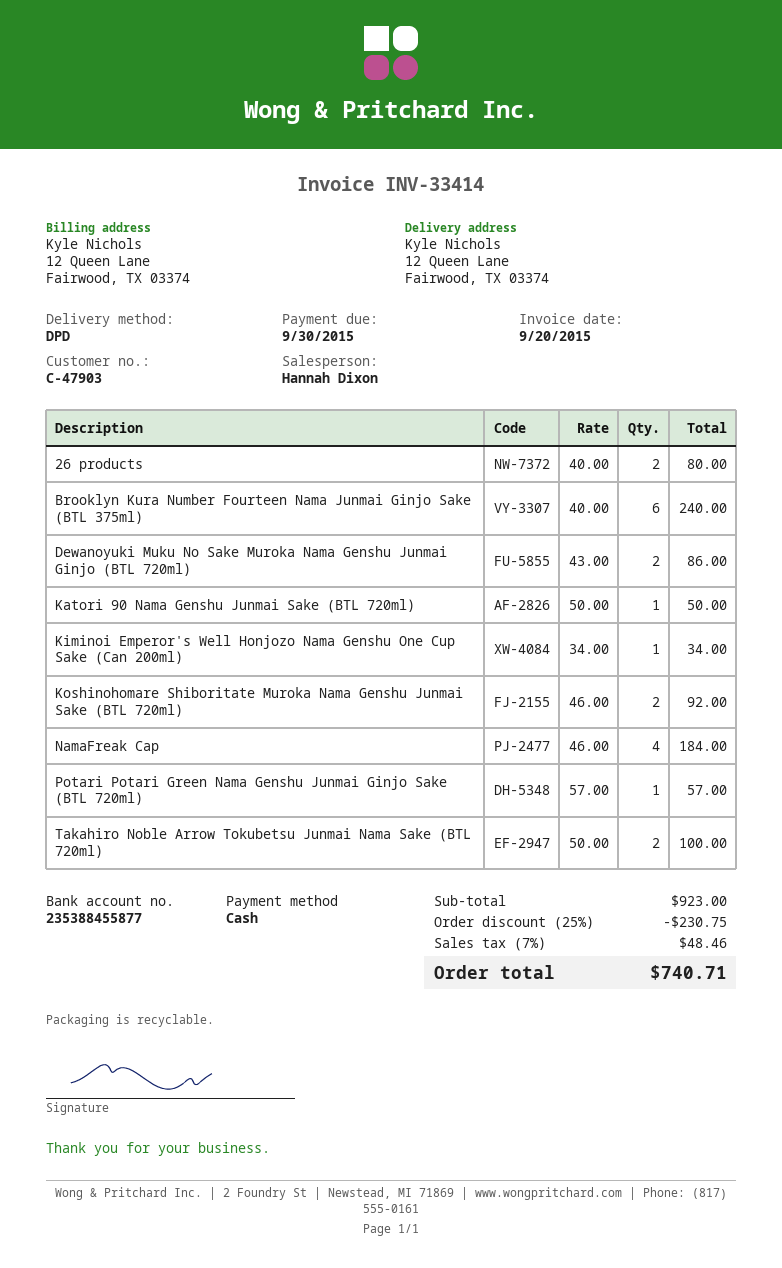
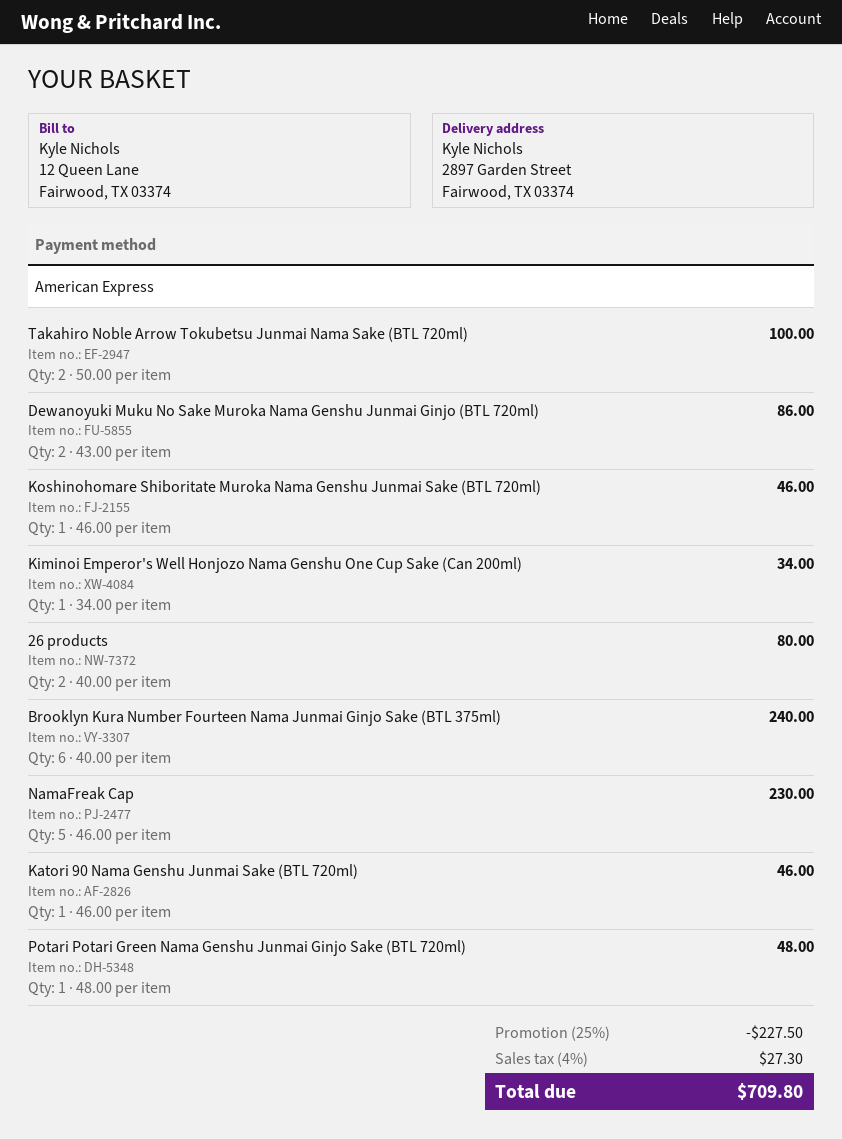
payment method: cash -> American Express
ship to: 12 Queen Lane, Fairwood, TX 03374 -> 2897 Garden Street, Fairwood, TX 03374
Katori 90 Nama Genshu Junmai Sake (BTL 720ml): 1 x 50.00 = 50.00 -> 1 x 46.00 = 46.00
Koshinohomare Shiboritate Muroka Nama Genshu Junmai Sake (BTL 720ml): 2 x 46.00 = 92.00 -> 1 x 46.00 = 46.00
NamaFreak Cap: 4 x 46.00 = 184.00 -> 5 x 46.00 = 230.00
Potari Potari Green Nama Genshu Junmai Ginjo Sake (BTL 720ml): 1 x 57.00 = 57.00 -> 1 x 48.00 = 48.00
discount: 25% = 230.75 -> 25% = 227.50
tax: 7% = 48.46 -> 4% = 27.30
total: 740.71 -> 709.80

